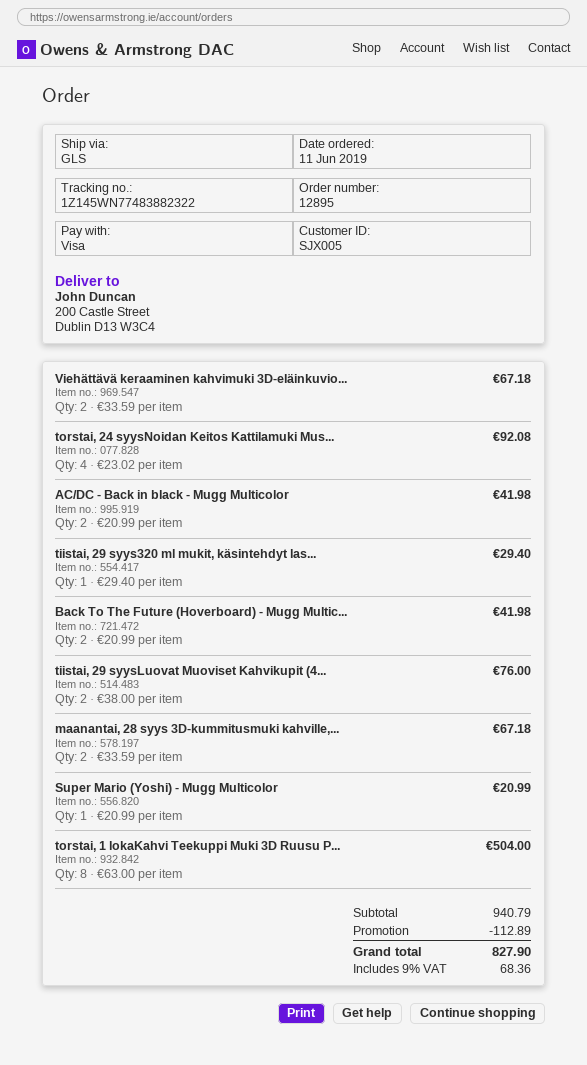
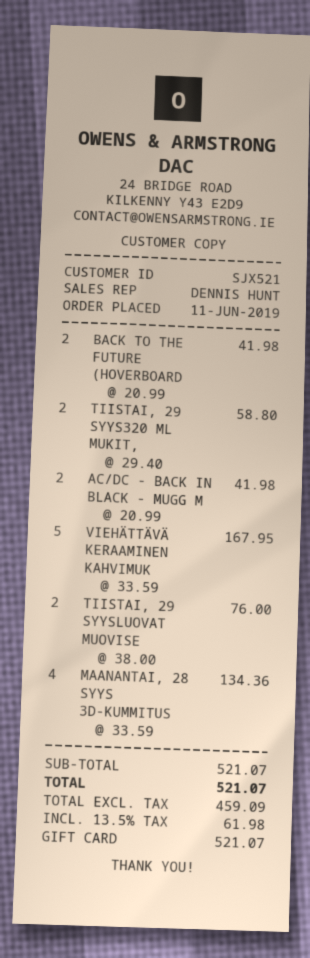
customer number: SJX005 -> SJX521
payment method: Visa -> gift card
Viehättävä keraaminen kahvimuki 3D-eläinkuvio...: 2 x 33.59 = 67.18 -> 5 x 33.59 = 167.95
torstai, 24 syysNoidan Keitos Kattilamuki Mus...: 4 x 23.02 = 92.08 -> none
tiistai, 29 syys320 ml mukit, käsintehdyt las...: 1 x 29.40 = 29.40 -> 2 x 29.40 = 58.80
maanantai, 28 syys 3D-kummitusmuki kahville,...: 2 x 33.59 = 67.18 -> 4 x 33.59 = 134.36
Super Mario (Yoshi) - Mugg Multicolor: 1 x 20.99 = 20.99 -> none
torstai, 1 lokaKahvi Teekuppi Muki 3D Ruusu P...: 8 x 63.00 = 504.00 -> none
subtotal: 940.79 -> 521.07
discount: 112.89 -> none
tax: 9% = 68.36 -> 13.5% = 61.98
total: 827.90 -> 521.07

